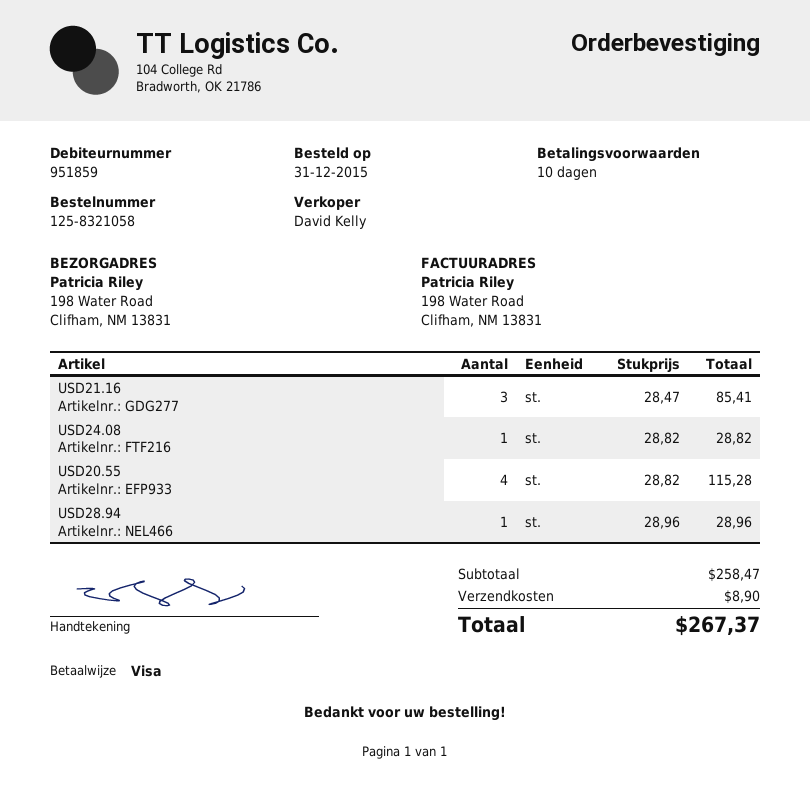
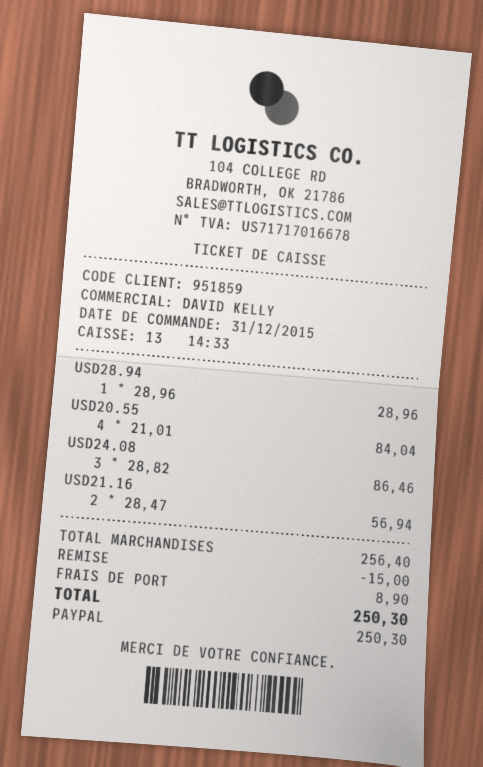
payment method: Visa -> PayPal
USD21.16: 3 x 28.47 = 85.41 -> 2 x 28.47 = 56.94
USD24.08: 1 x 28.82 = 28.82 -> 3 x 28.82 = 86.46
USD20.55: 4 x 28.82 = 115.28 -> 4 x 21.01 = 84.04
subtotal: 258.47 -> 256.40
discount: none -> 15.00
total: 267.37 -> 250.30

